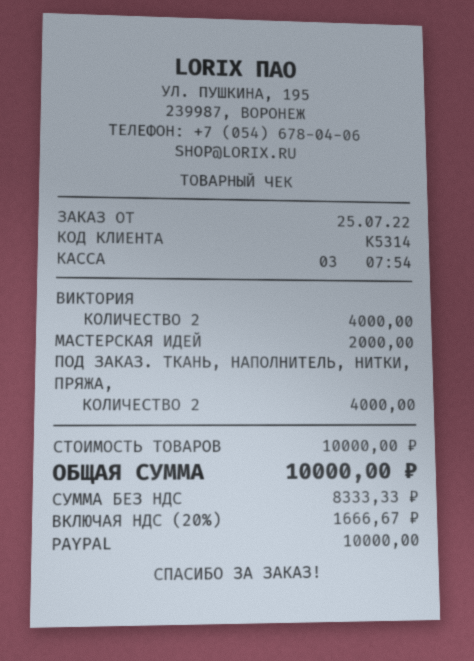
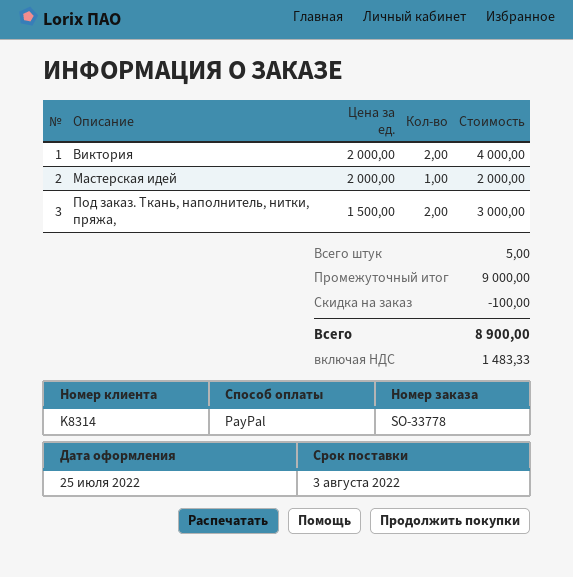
customer number: K5314 -> K8314
ПОД ЗАКАЗ. ТКАНЬ, НАПОЛНИТЕЛЬ, НИТКИ, ПРЯЖА,: 2 for 4000.00 -> 2 for 3000.00
subtotal: 10000.00 -> 9000.00
discount: none -> 100.00
tax: 1666.67 -> 1483.33
total: 10000.00 -> 8900.00

